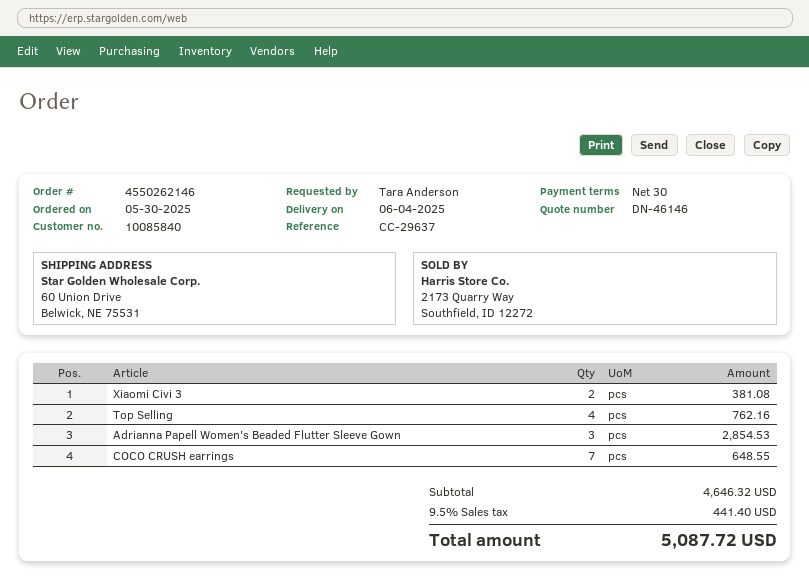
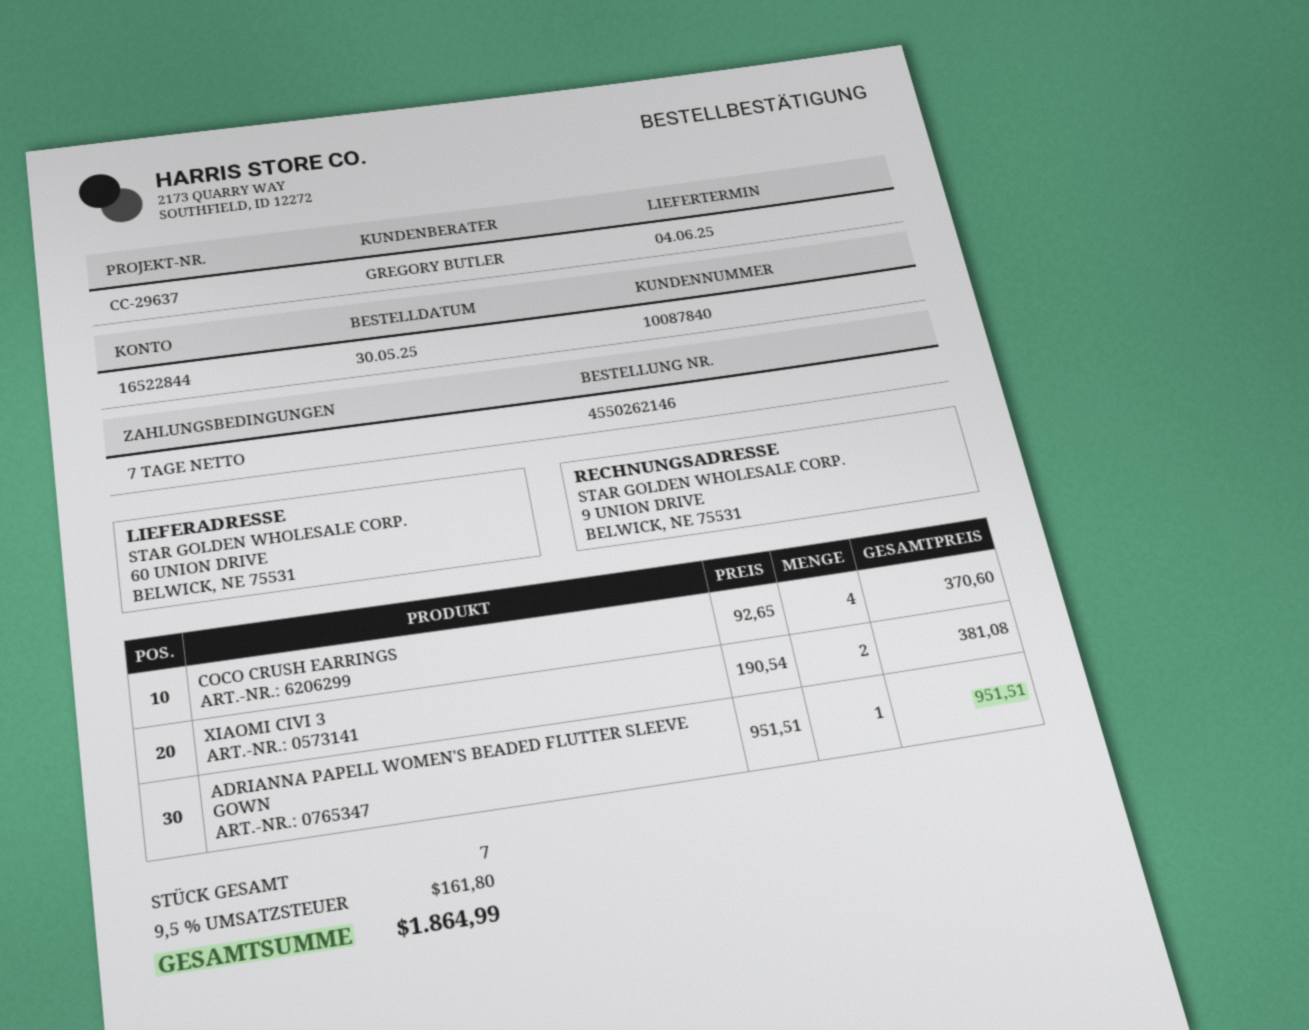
payment terms: 30 days -> 7 days
customer number: 10085840 -> 10087840
Top Selling: 4 for 762.16 -> none
Adrianna Papell Women's Beaded Flutter Sleeve Gown: 3 for 2854.53 -> 1 for 951.51
COCO CRUSH earrings: 7 for 648.55 -> 4 for 370.60
tax: 9.5% = 441.40 -> 9.5% = 161.80
total: 5087.72 -> 1864.99

